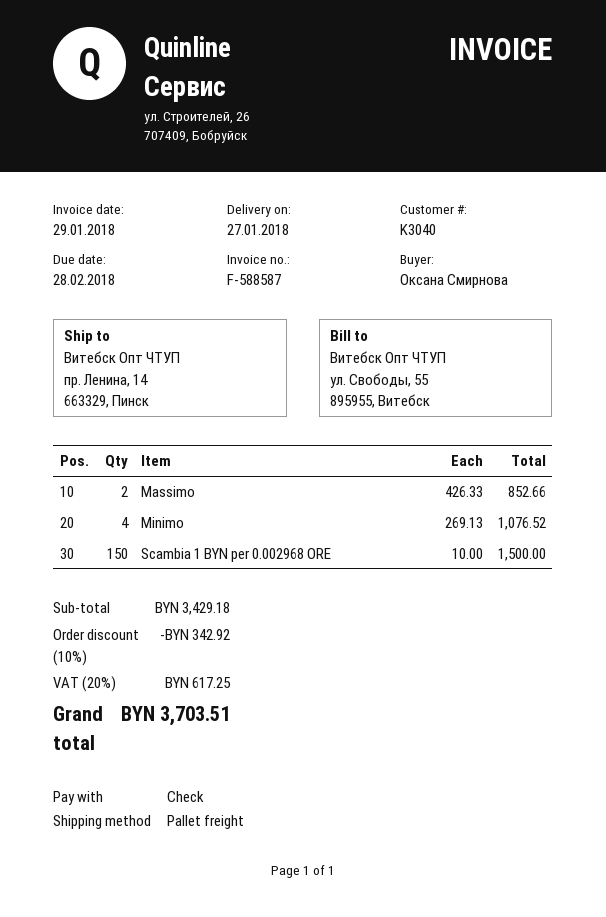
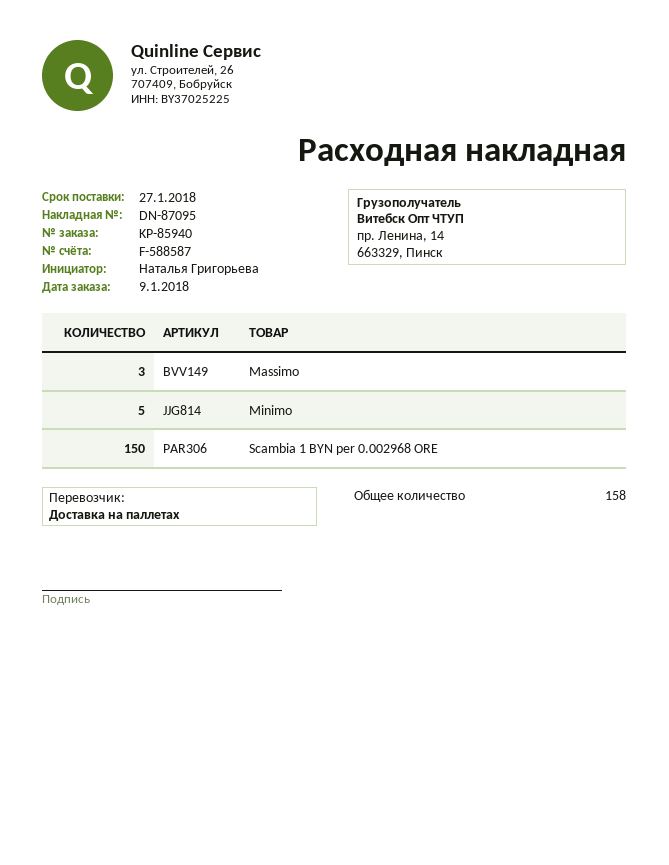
ordered by: Оксана Смирнова -> Наталья Григорьева
Massimo: 2 -> 3
Minimo: 4 -> 5

